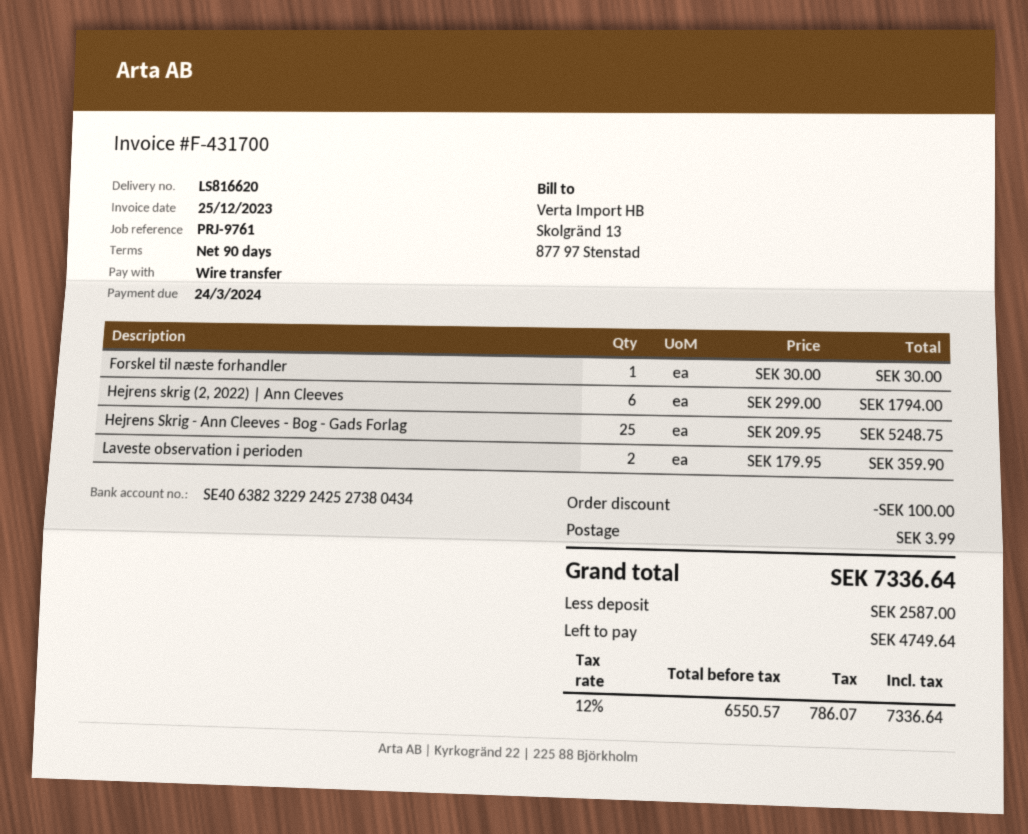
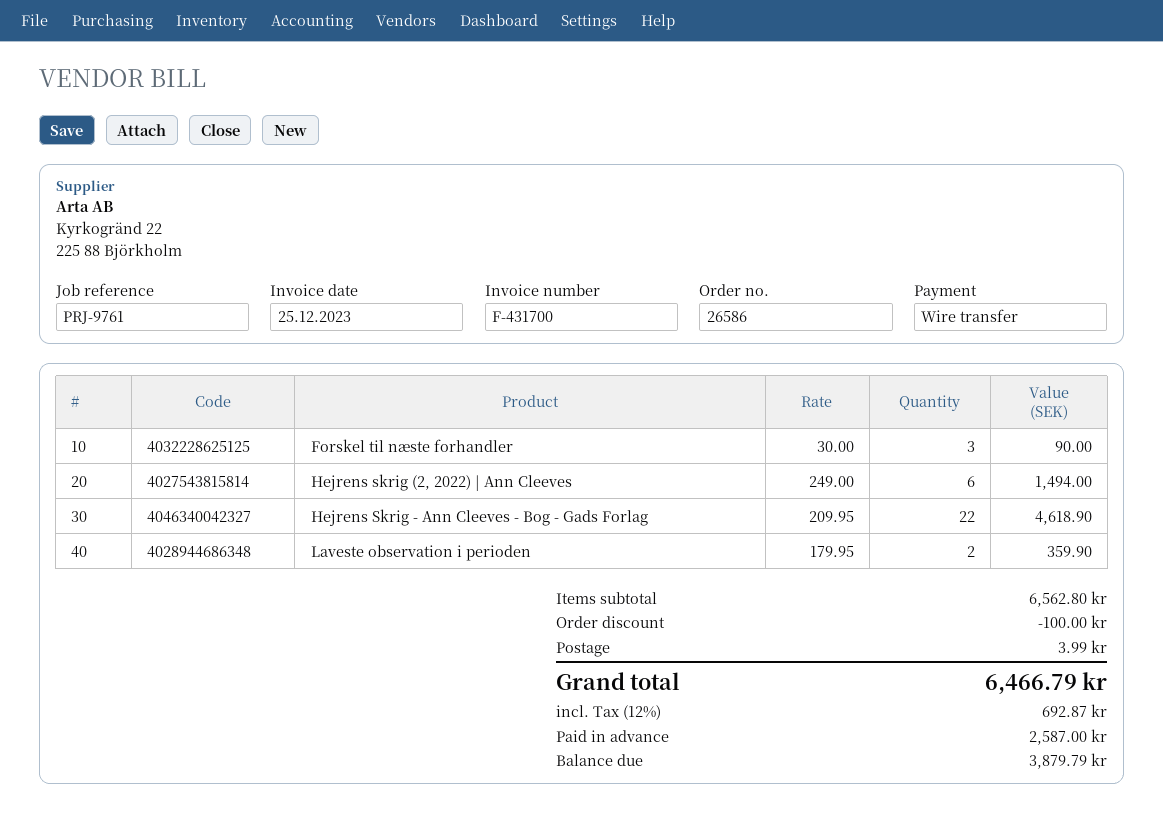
Forskel til næste forhandler: 1 x 30.00 = 30.00 -> 3 x 30.00 = 90.00
Hejrens skrig (2, 2022) | Ann Cleeves: 6 x 299.00 = 1794.00 -> 6 x 249.00 = 1494.00
Hejrens Skrig - Ann Cleeves - Bog - Gads Forlag: 25 x 209.95 = 5248.75 -> 22 x 209.95 = 4618.90
tax: 12% = 786.07 -> 12% = 692.87
total: 7336.64 -> 6466.79
balance: 4749.64 -> 3879.79

